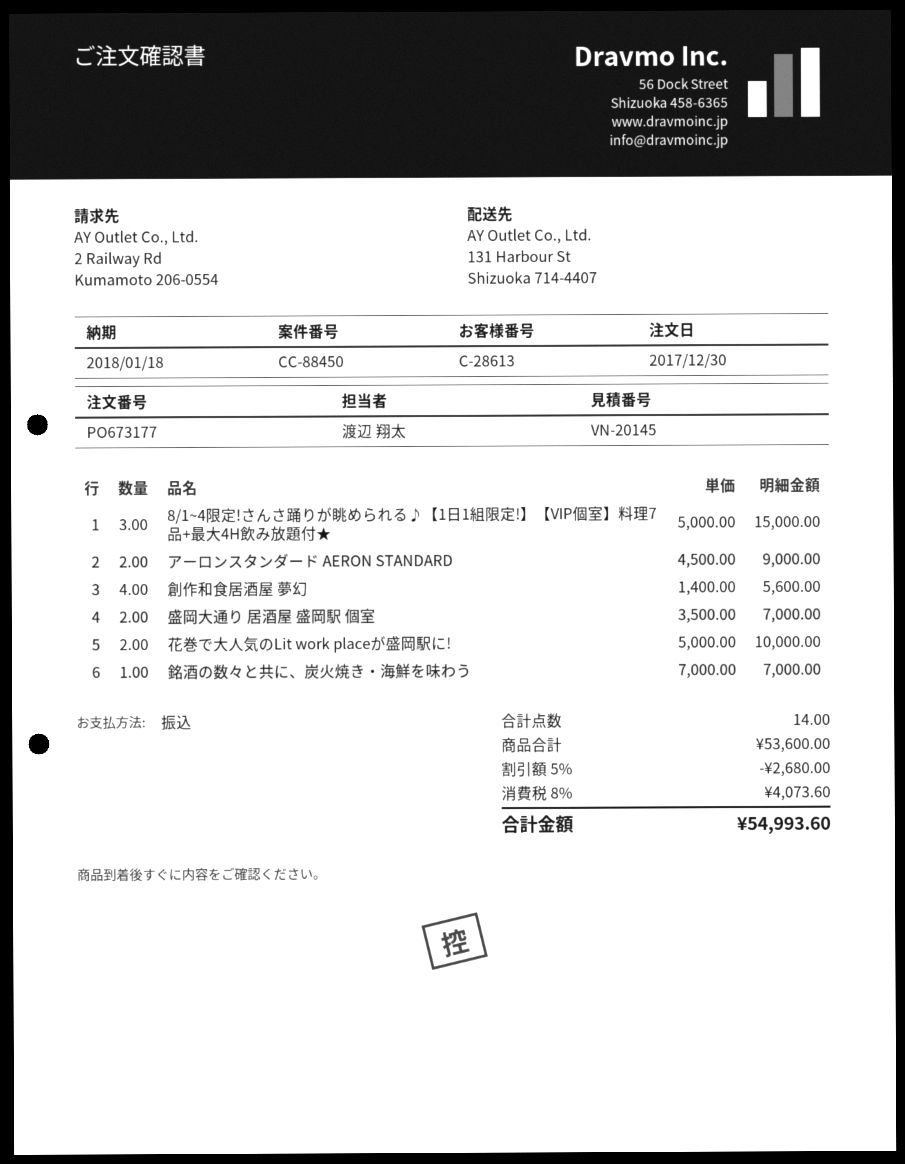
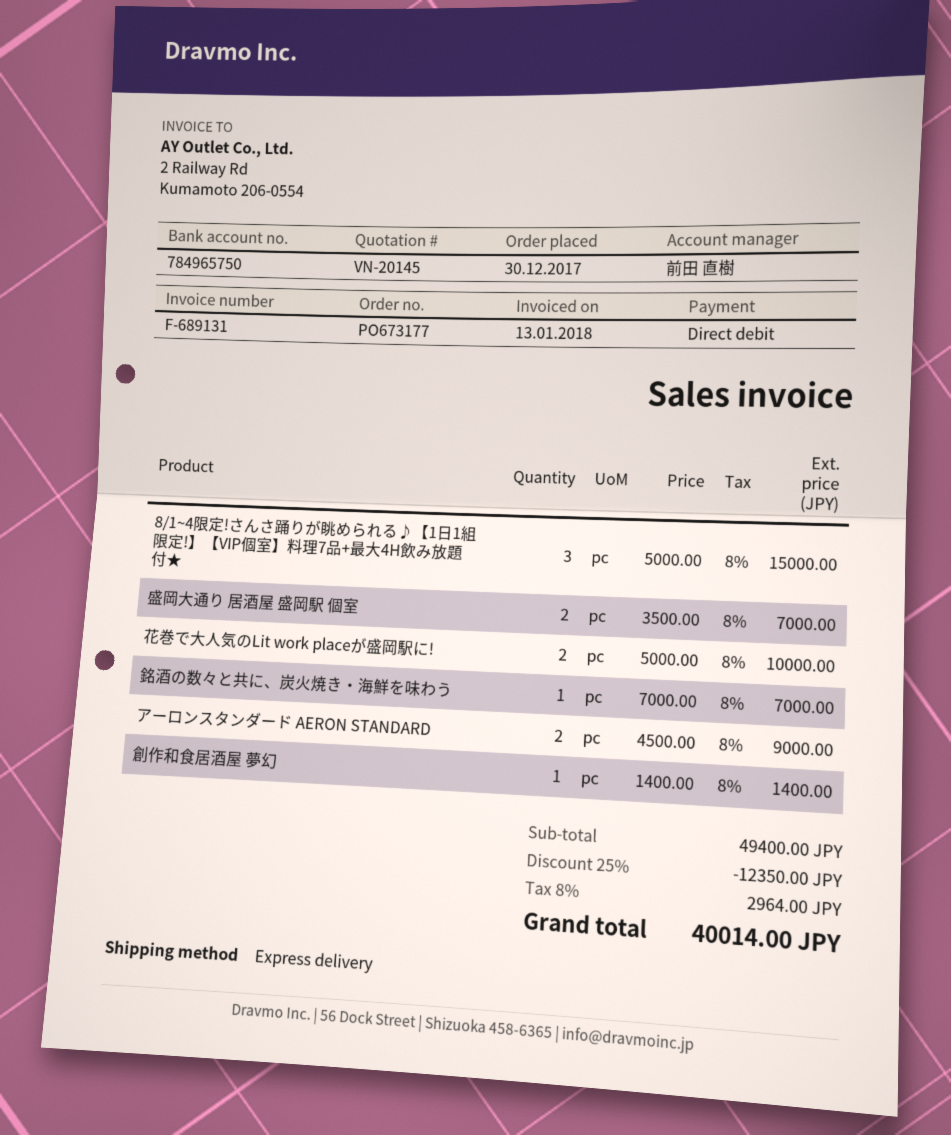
sales rep: 渡辺 翔太 -> 前田 直樹
payment method: bank transfer -> direct debit
創作和食居酒屋 夢幻: 4 x 1400.00 = 5600.00 -> 1 x 1400.00 = 1400.00
subtotal: 53600.00 -> 49400.00
discount: 5% = 2680.00 -> 25% = 12350.00
tax: 8% = 4073.60 -> 8% = 2964.00
total: 54993.60 -> 40014.00

